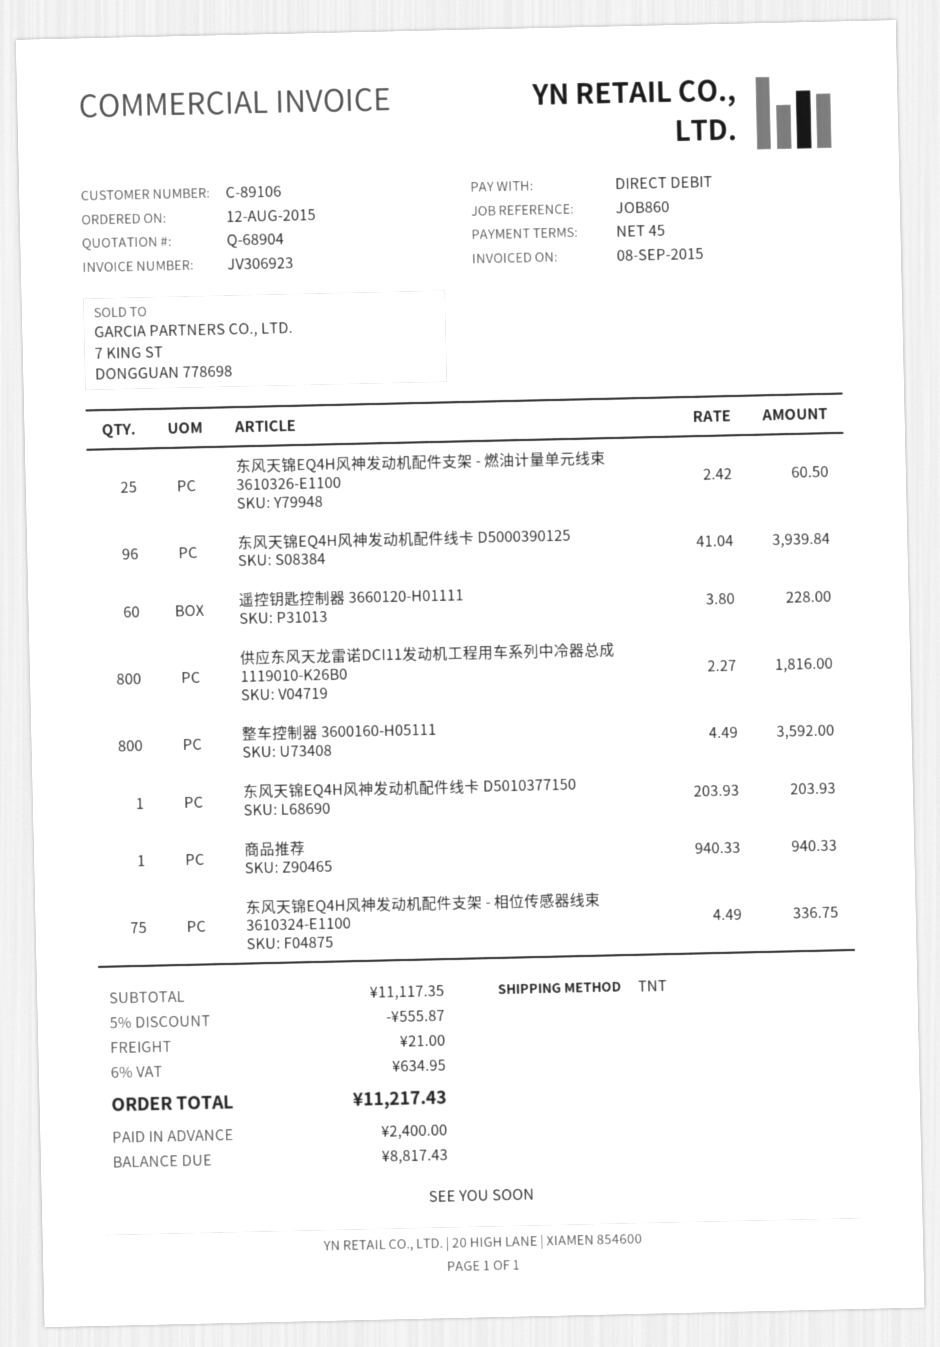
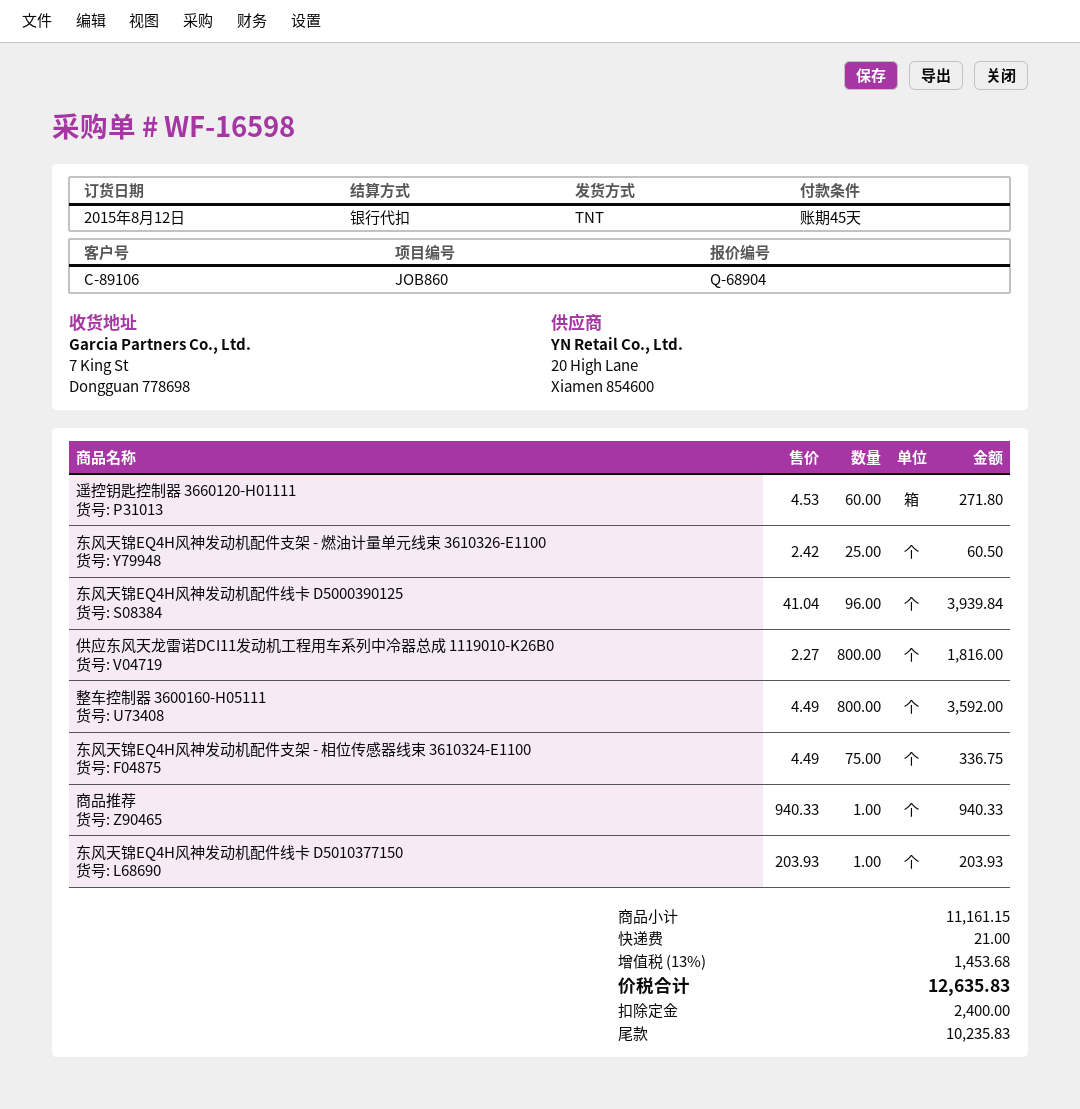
遥控钥匙控制器 3660120-H01111: 60 x 3.80 = 228.00 -> 60 x 4.53 = 271.80
subtotal: 11117.35 -> 11161.15
discount: 5% = 555.87 -> none
tax: 6% = 634.95 -> 13% = 1453.68
total: 11217.43 -> 12635.83
balance: 8817.43 -> 10235.83

